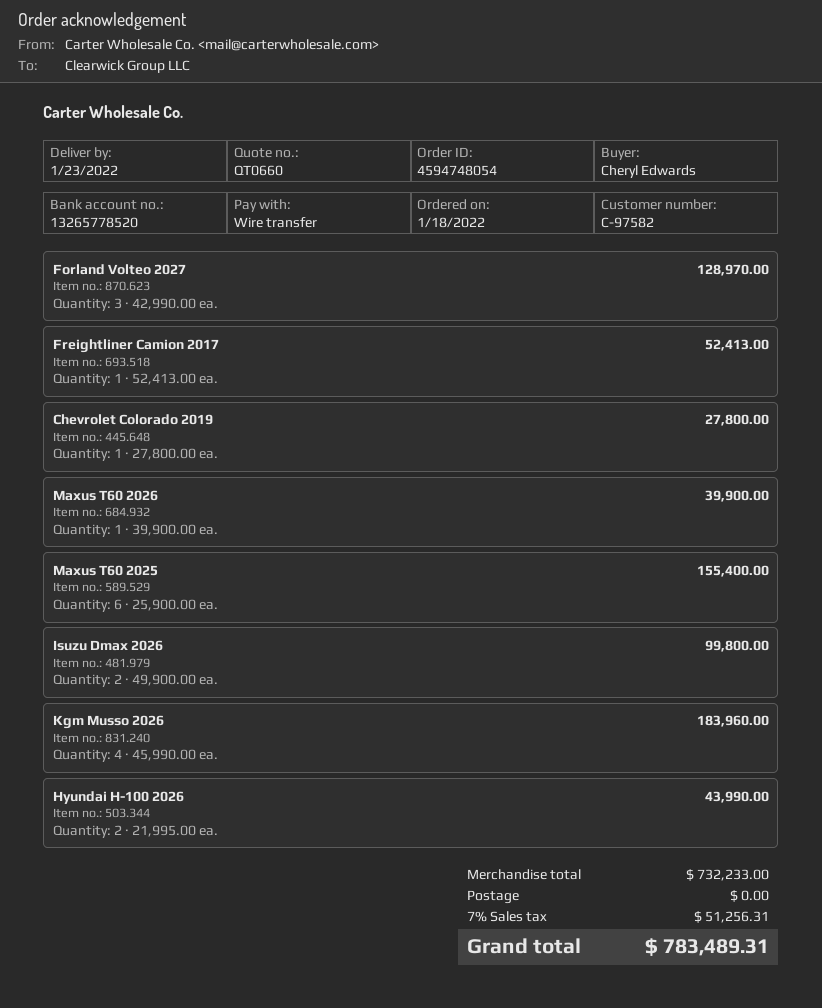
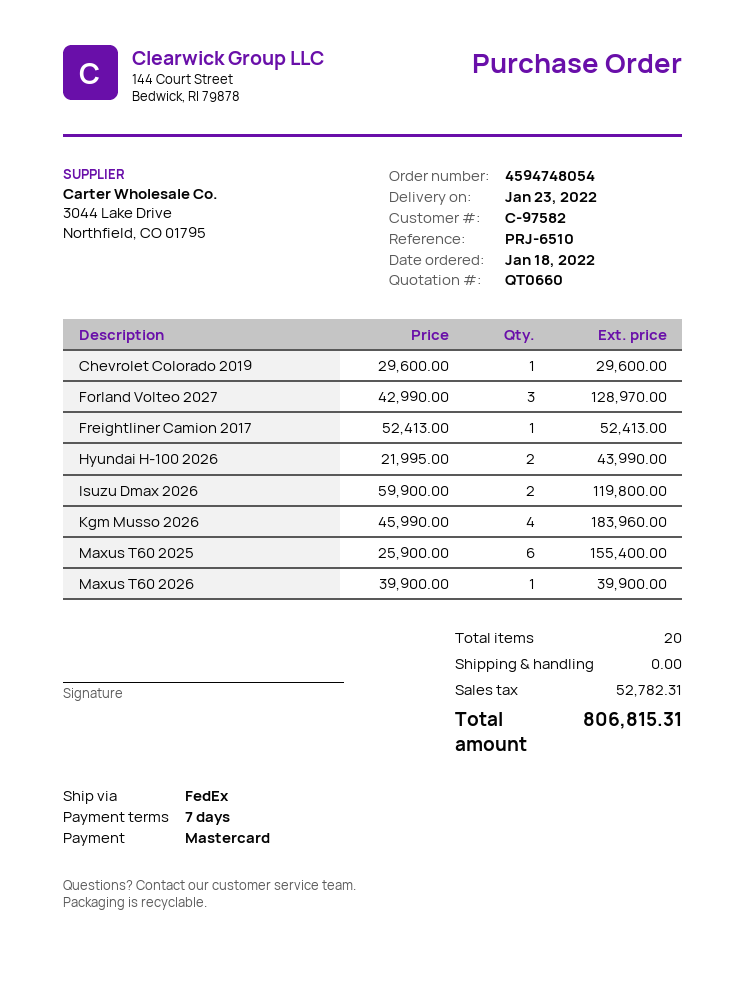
payment method: bank transfer -> Mastercard
Chevrolet Colorado 2019: 1 x 27800.00 = 27800.00 -> 1 x 29600.00 = 29600.00
Isuzu Dmax 2026: 2 x 49900.00 = 99800.00 -> 2 x 59900.00 = 119800.00
tax: 51256.31 -> 52782.31
total: 783489.31 -> 806815.31

